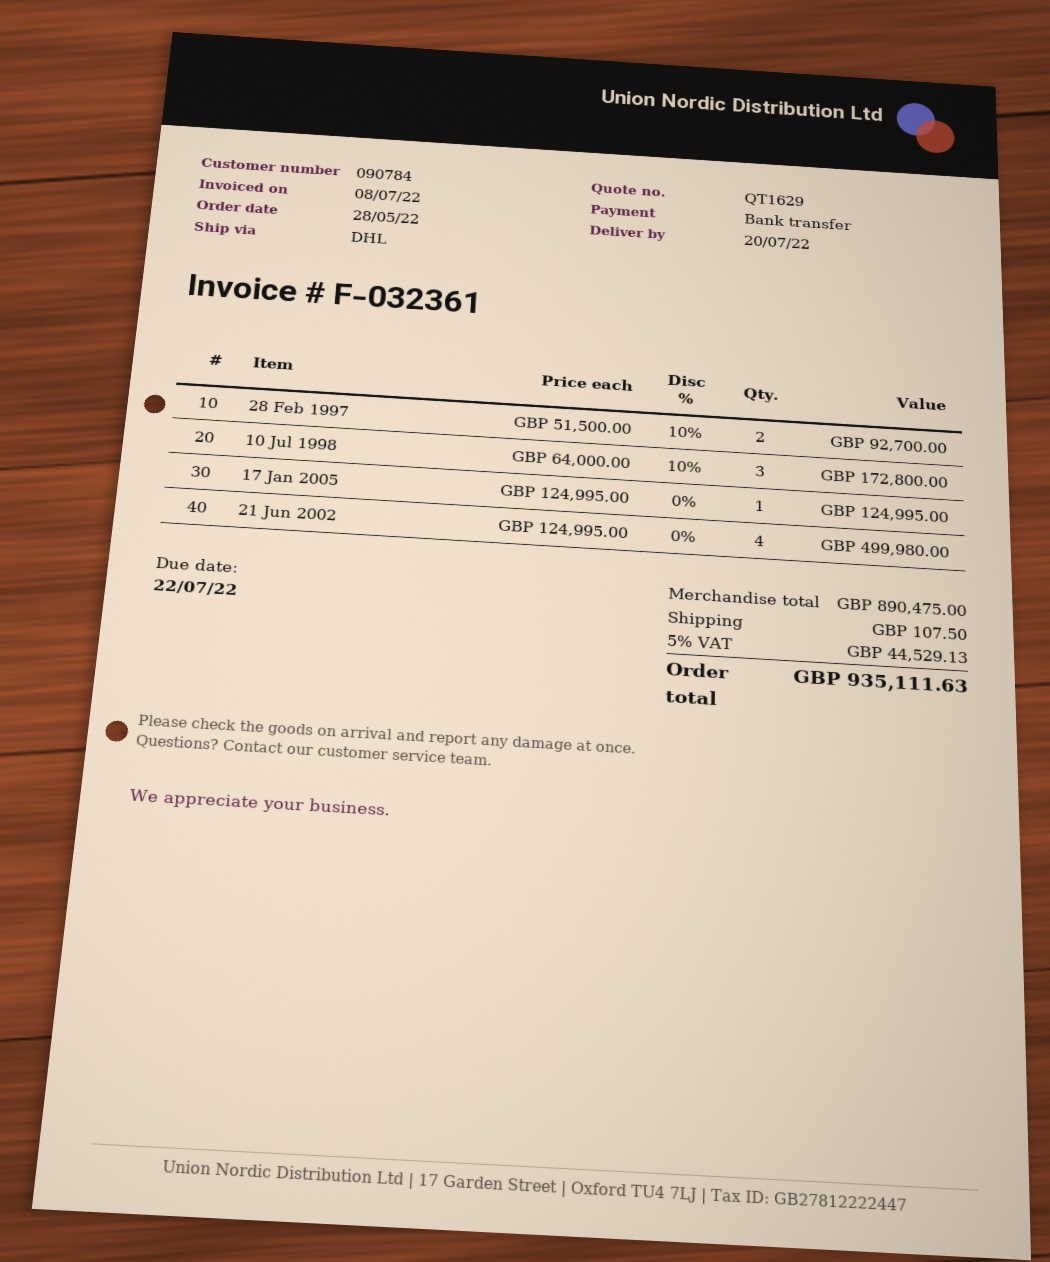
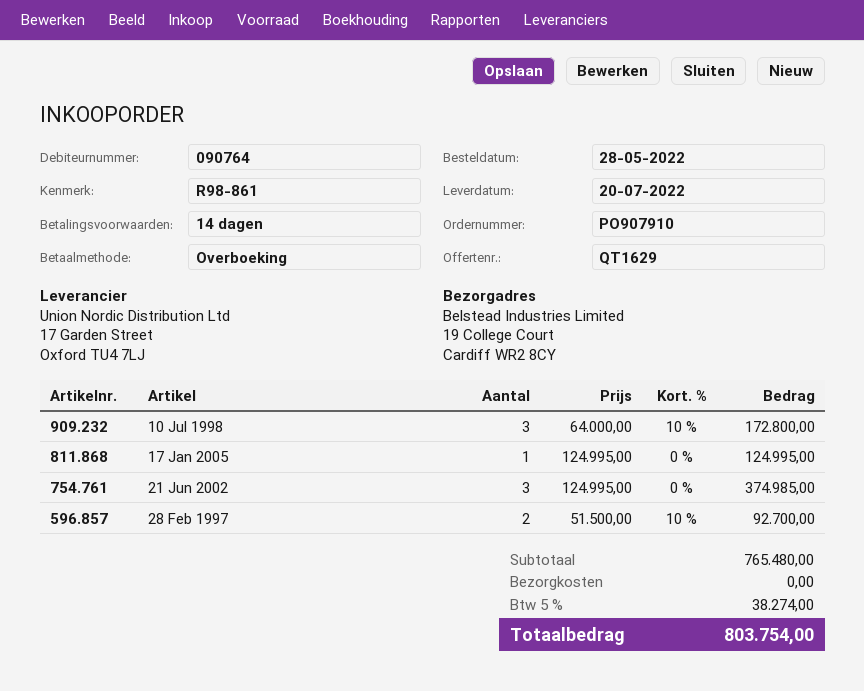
customer number: 090784 -> 090764
21 Jun 2002: 4 x 124995.00 = 499980.00 -> 3 x 124995.00 = 374985.00
subtotal: 890475.00 -> 765480.00
shipping: 107.50 -> 0.00
tax: 5% = 44529.13 -> 5% = 38274.00
total: 935111.63 -> 803754.00

